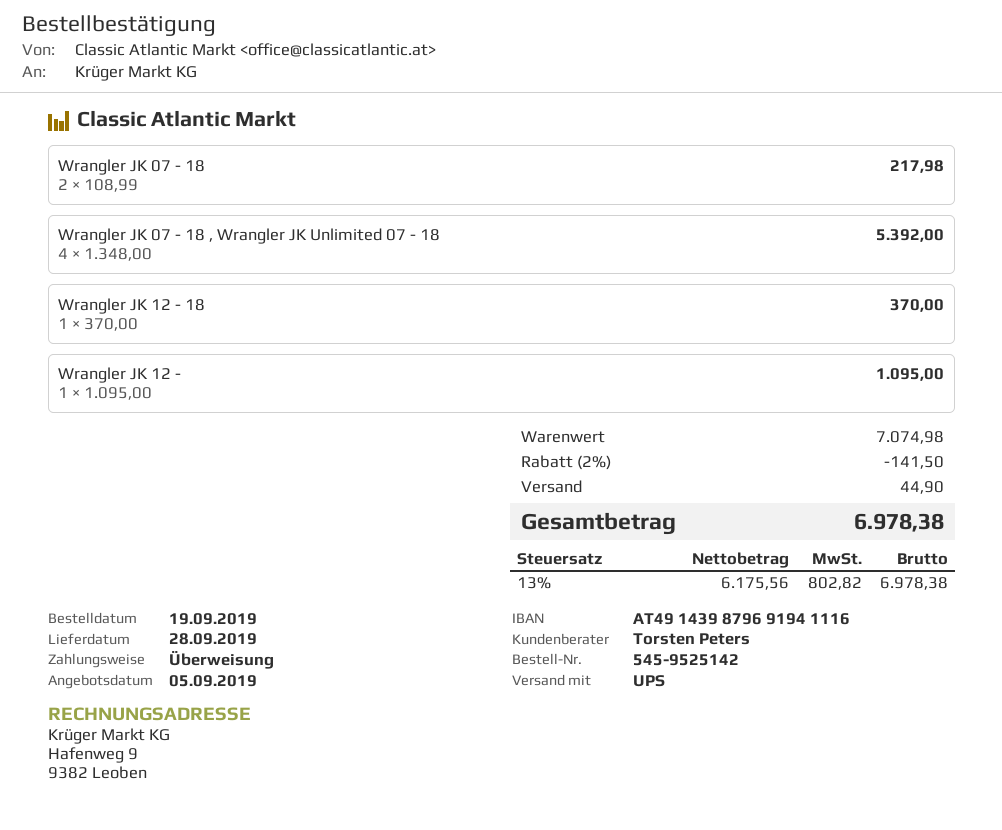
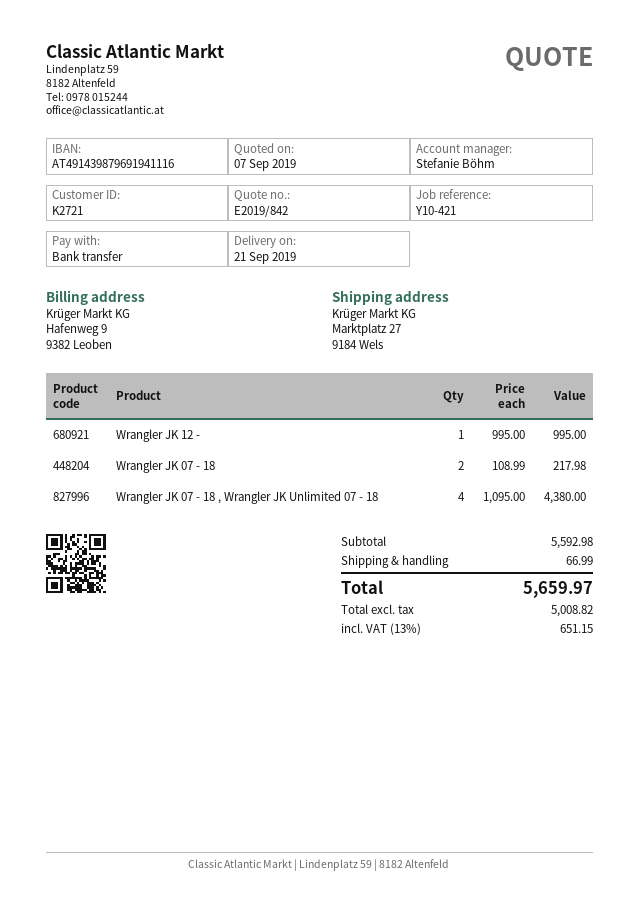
quote date: 2019-09-05 -> 2019-09-07
delivery date: 2019-09-28 -> 2019-09-21
sales rep: Torsten Peters -> Stefanie Böhm
Wrangler JK 07 - 18 , Wrangler JK Unlimited 07 - 18: 4 x 1348.00 = 5392.00 -> 4 x 1095.00 = 4380.00
Wrangler JK 12 - 18: 1 x 370.00 = 370.00 -> none
Wrangler JK 12 -: 1 x 1095.00 = 1095.00 -> 1 x 995.00 = 995.00
subtotal: 7074.98 -> 5592.98
discount: 2% = 141.50 -> none
shipping: 44.90 -> 66.99
net: 6175.56 -> 5008.82
tax: 13% = 802.82 -> 13% = 651.15
total: 6978.38 -> 5659.97

